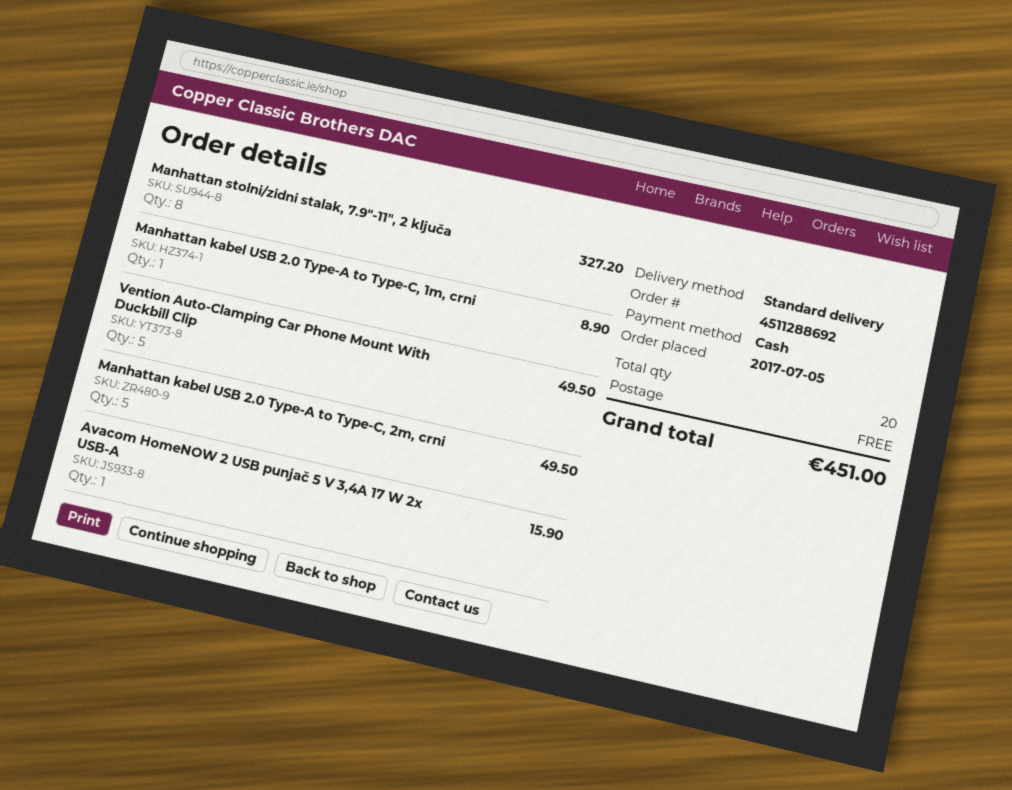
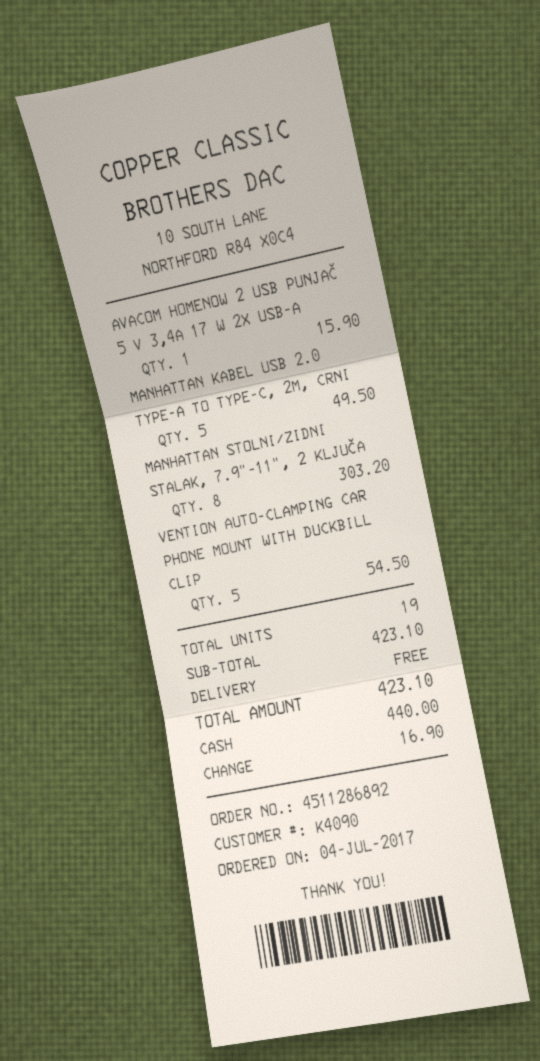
order number: 4511288692 -> 4511286892
order date: 2017-07-05 -> 2017-07-04
Manhattan stolni/zidni stalak, 7.9"-11", 2 ključa: 8 for 327.20 -> 8 for 303.20
Manhattan kabel USB 2.0 Type-A to Type-C, 1m, crni: 1 for 8.90 -> none
Vention Auto-Clamping Car Phone Mount With Duckbill Clip: 5 for 49.50 -> 5 for 54.50
total quantity: 20 -> 19
total: 451.00 -> 423.10

